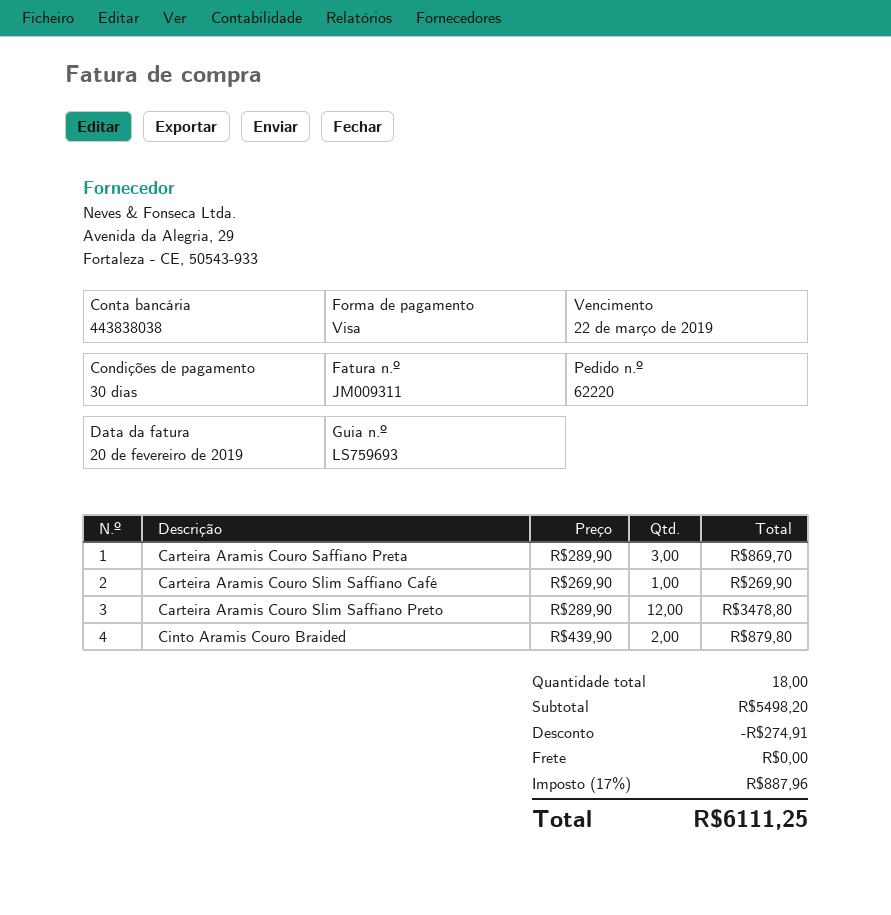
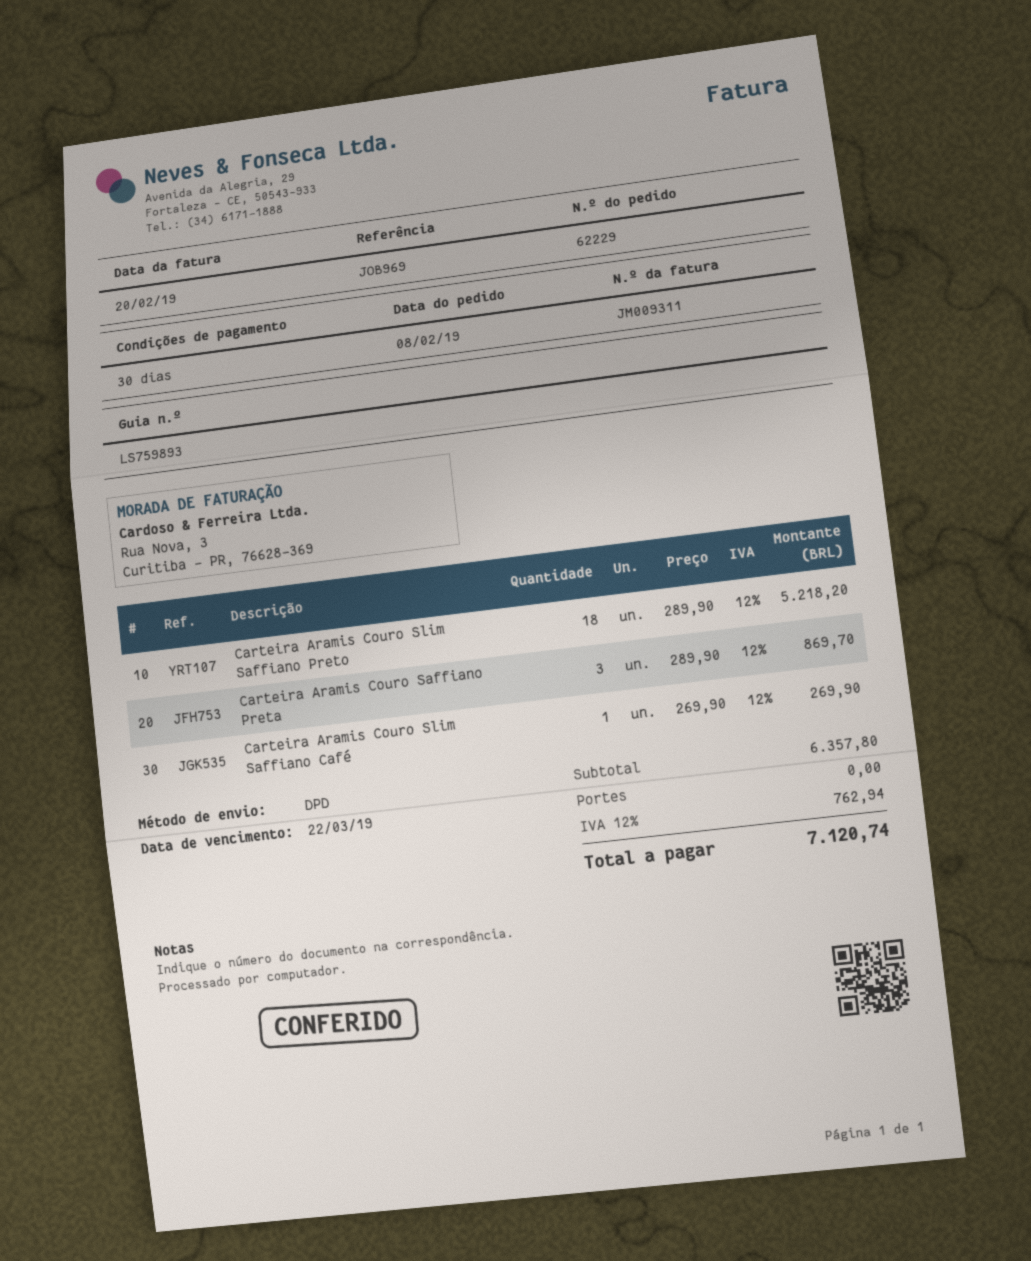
order number: 62220 -> 62229
delivery note number: LS759693 -> LS759893
Carteira Aramis Couro Slim Saffiano Preto: 12 x 289.90 = 3478.80 -> 18 x 289.90 = 5218.20
Cinto Aramis Couro Braided: 2 x 439.90 = 879.80 -> none
subtotal: 5498.20 -> 6357.80
discount: 274.91 -> none
tax: 17% = 887.96 -> 12% = 762.94
total: 6111.25 -> 7120.74

